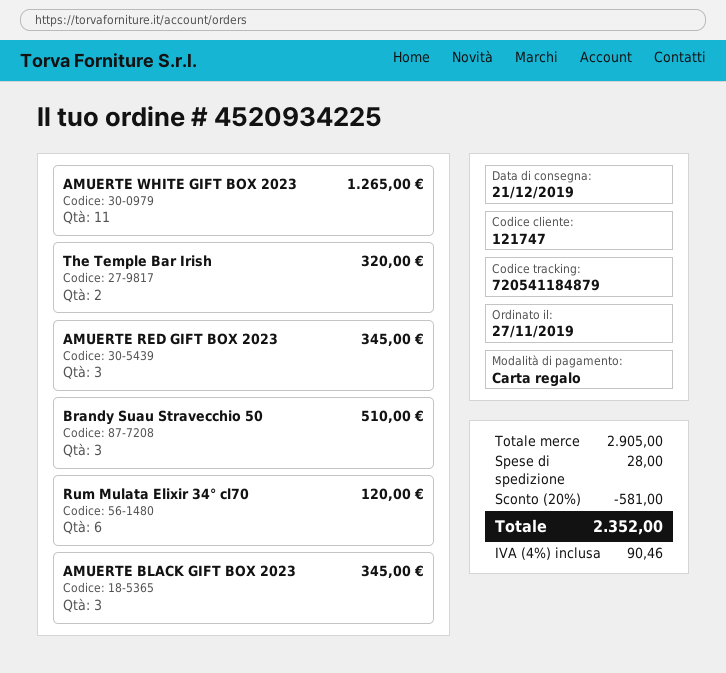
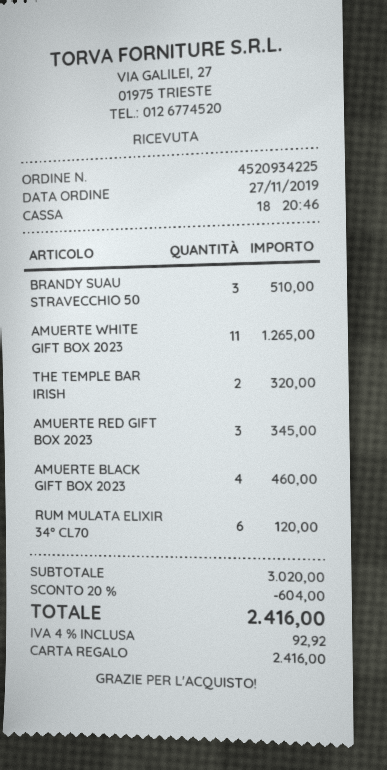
AMUERTE BLACK GIFT BOX 2023: 3 for 345.00 -> 4 for 460.00
subtotal: 2905.00 -> 3020.00
discount: 20% = 581.00 -> 20% = 604.00
shipping: 28.00 -> none
tax: 4% = 90.46 -> 4% = 92.92
total: 2352.00 -> 2416.00

